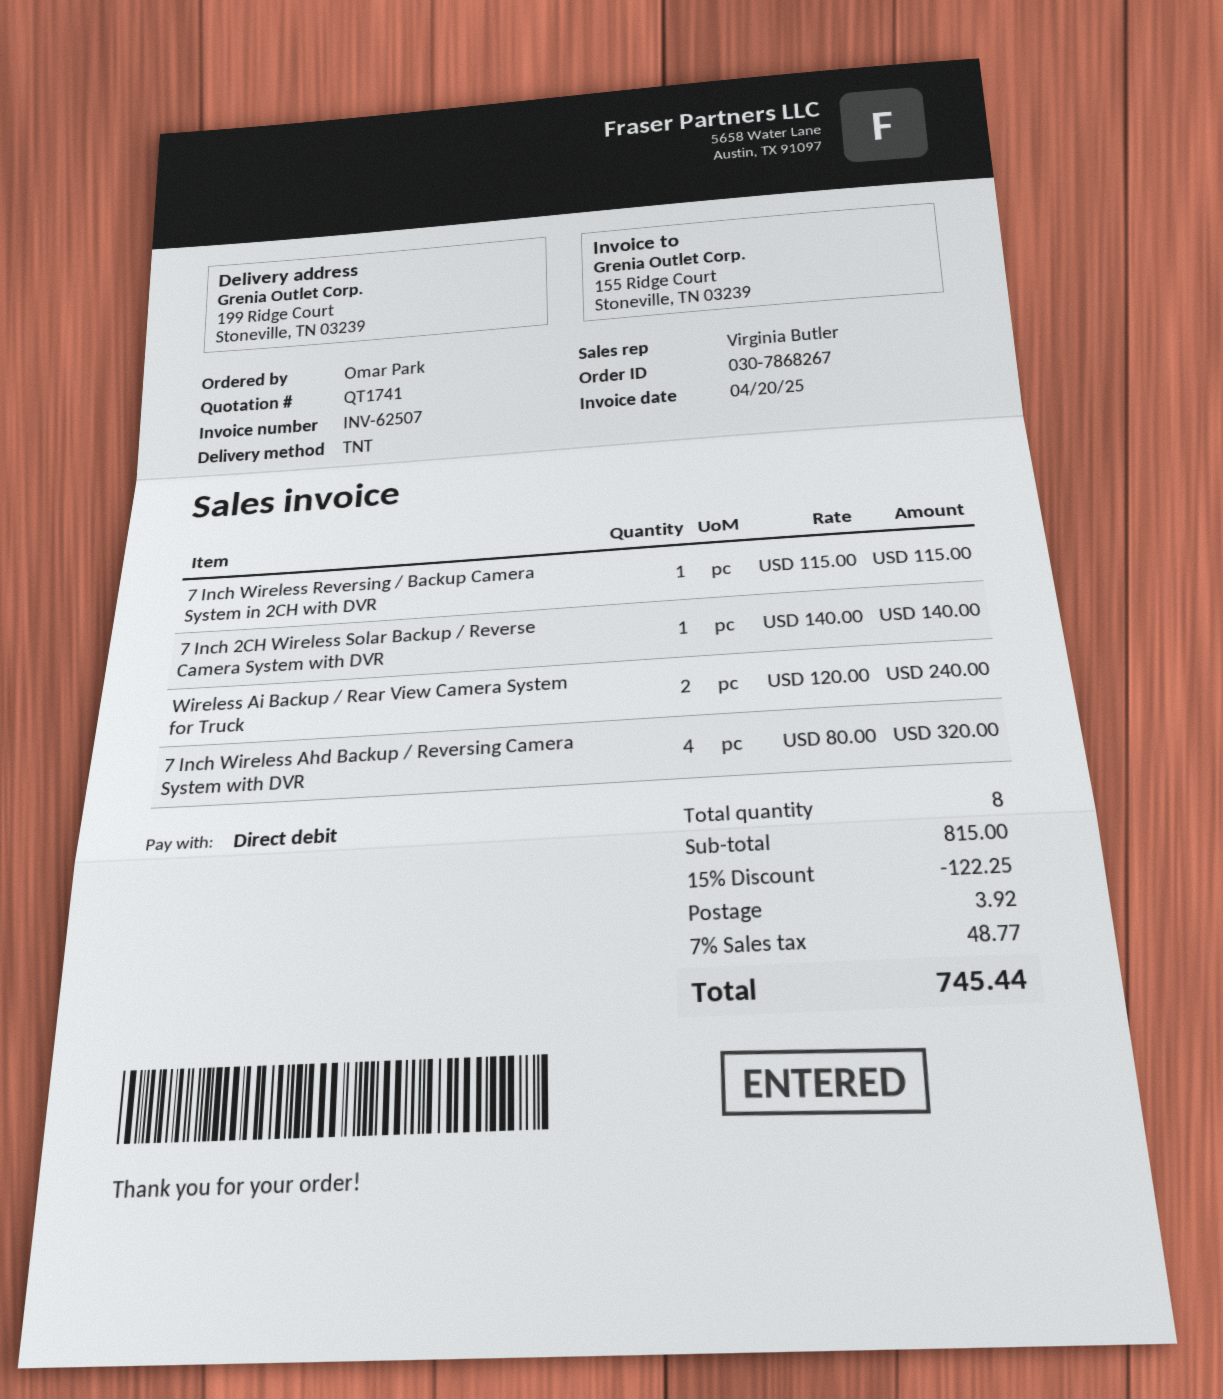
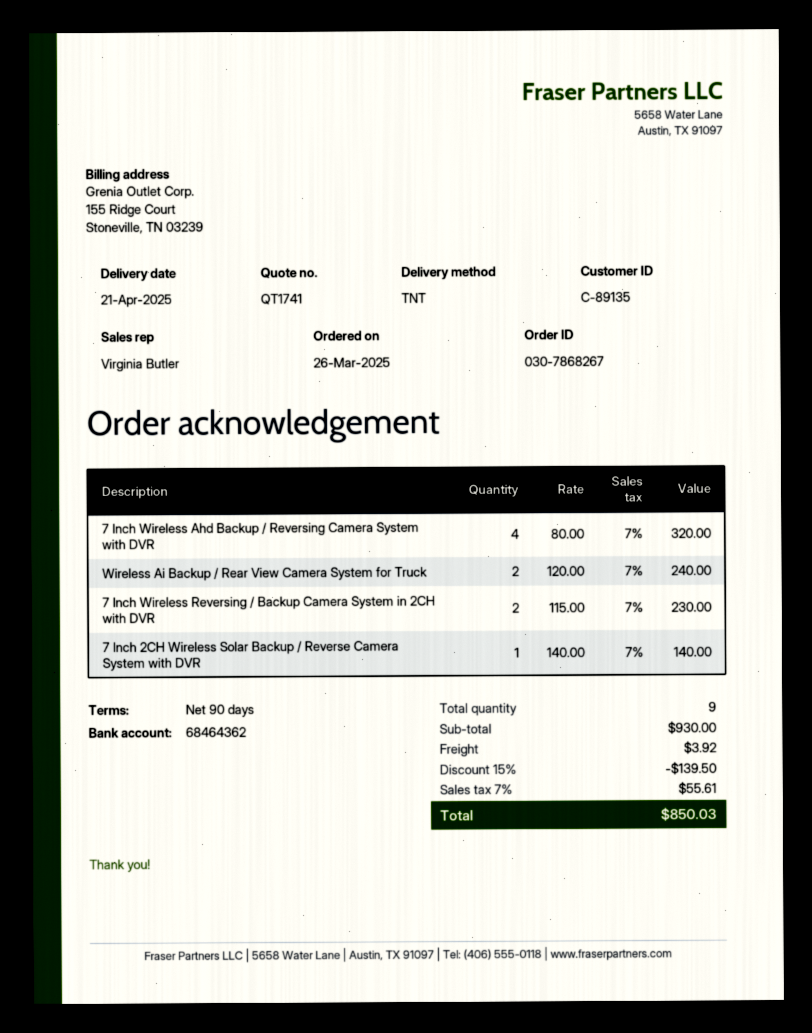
7 Inch Wireless Reversing / Backup Camera System in 2CH with DVR: 1 x 115.00 = 115.00 -> 2 x 115.00 = 230.00
total quantity: 8 -> 9
subtotal: 815.00 -> 930.00
discount: 15% = 122.25 -> 15% = 139.50
tax: 7% = 48.77 -> 7% = 55.61
total: 745.44 -> 850.03

